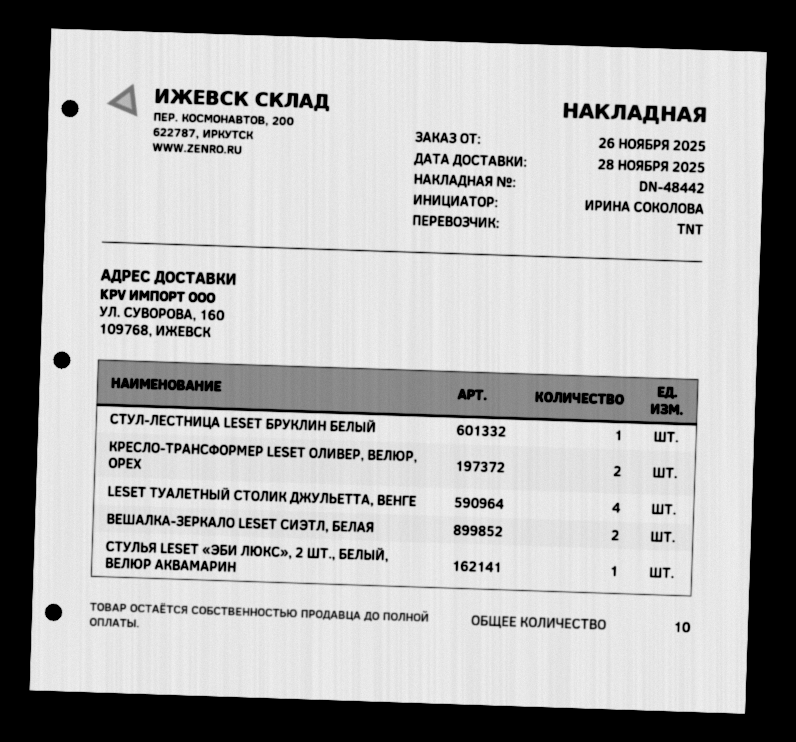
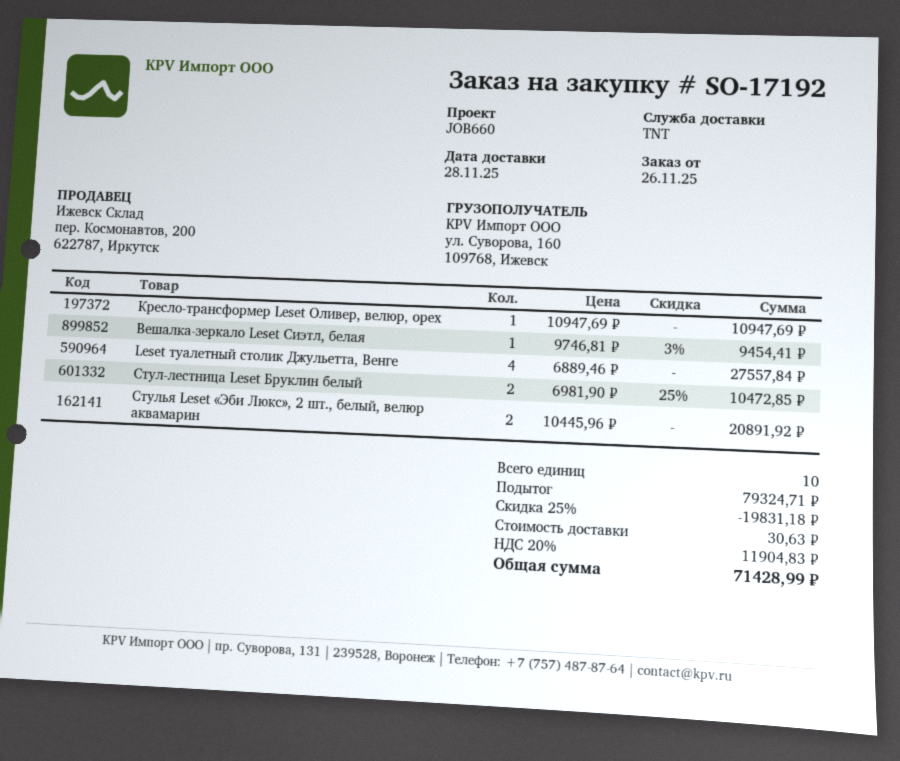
СТУЛ-ЛЕСТНИЦА LESET БРУКЛИН БЕЛЫЙ: 1 -> 2
КРЕСЛО-ТРАНСФОРМЕР LESET ОЛИВЕР, ВЕЛЮР, ОРЕХ: 2 -> 1
ВЕШАЛКА-ЗЕРКАЛО LESET СИЭТЛ, БЕЛАЯ: 2 -> 1
СТУЛЬЯ LESET «ЭБИ ЛЮКС», 2 ШТ., БЕЛЫЙ, ВЕЛЮР АКВАМАРИН: 1 -> 2

